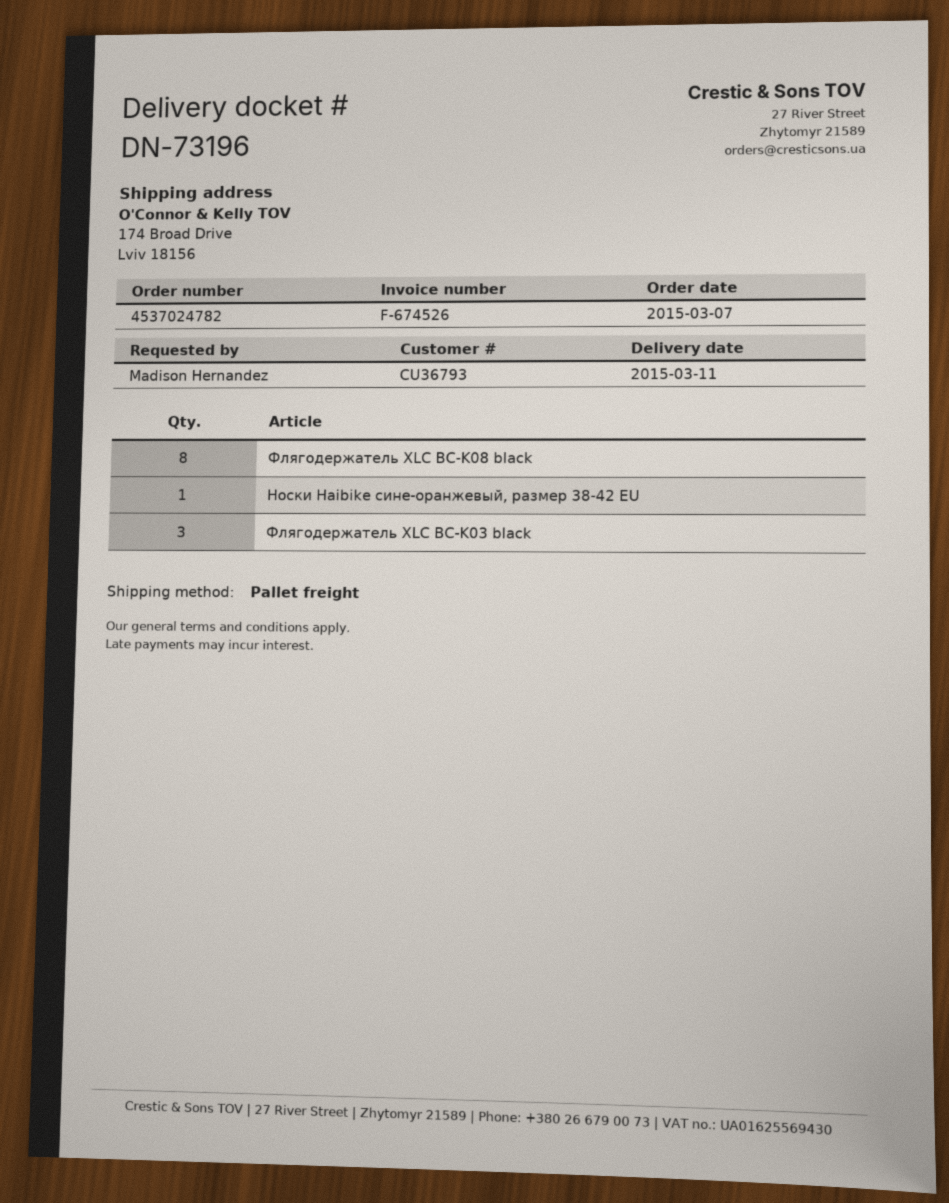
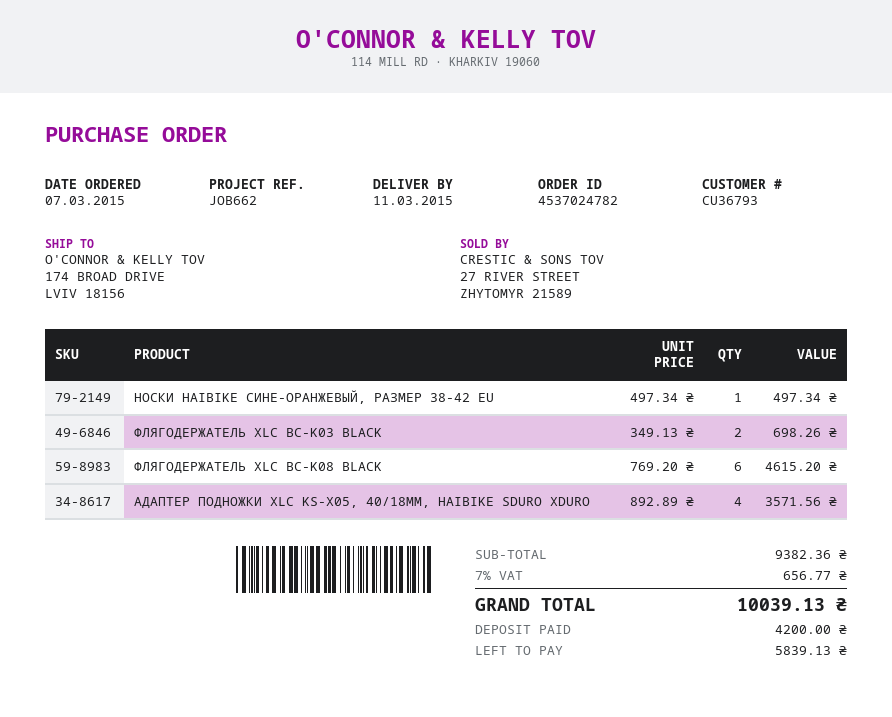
Флягодержатель XLC BC-K08 black: 8 -> 6
Флягодержатель XLC BC-K03 black: 3 -> 2
АДАПТЕР ПОДНОЖКИ XLC KS-X05, 40/18ММ, HAIBIKE SDURO XDURO: none -> 4

